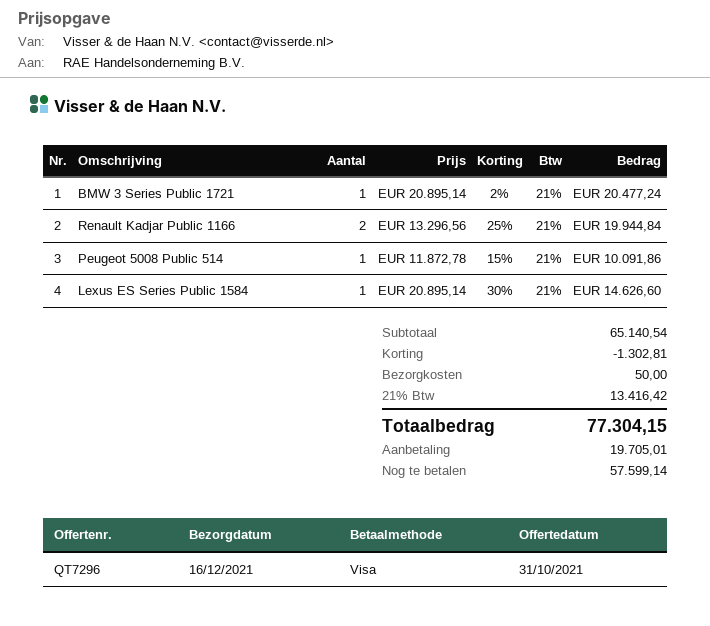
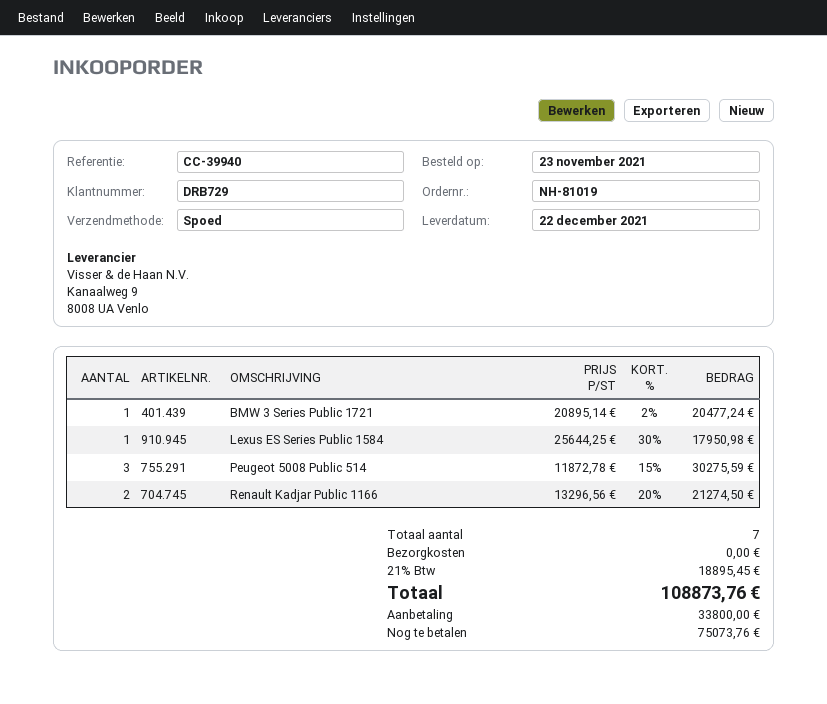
delivery date: 2021-12-16 -> 2021-12-22
Renault Kadjar Public 1166: 2 x 13296.56 - 25% = 19944.84 -> 2 x 13296.56 - 20% = 21274.50
Peugeot 5008 Public 514: 1 x 11872.78 - 15% = 10091.86 -> 3 x 11872.78 - 15% = 30275.59
Lexus ES Series Public 1584: 1 x 20895.14 - 30% = 14626.60 -> 1 x 25644.25 - 30% = 17950.98
discount: 1302.81 -> none
shipping: 50.00 -> 0.00
tax: 21% = 13416.42 -> 21% = 18895.45
total: 77304.15 -> 108873.76
deposit: 19705.01 -> 33800.00
balance: 57599.14 -> 75073.76

